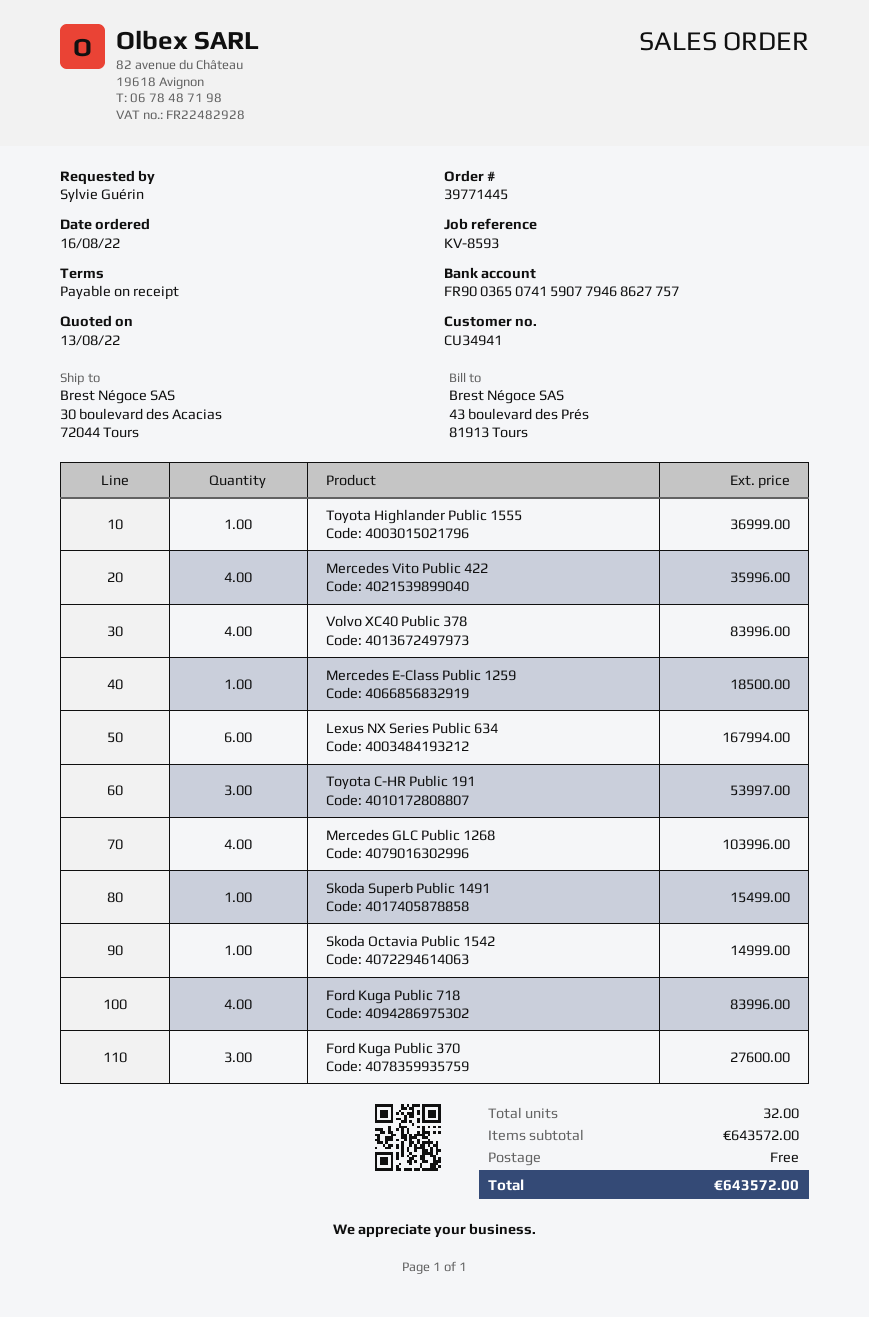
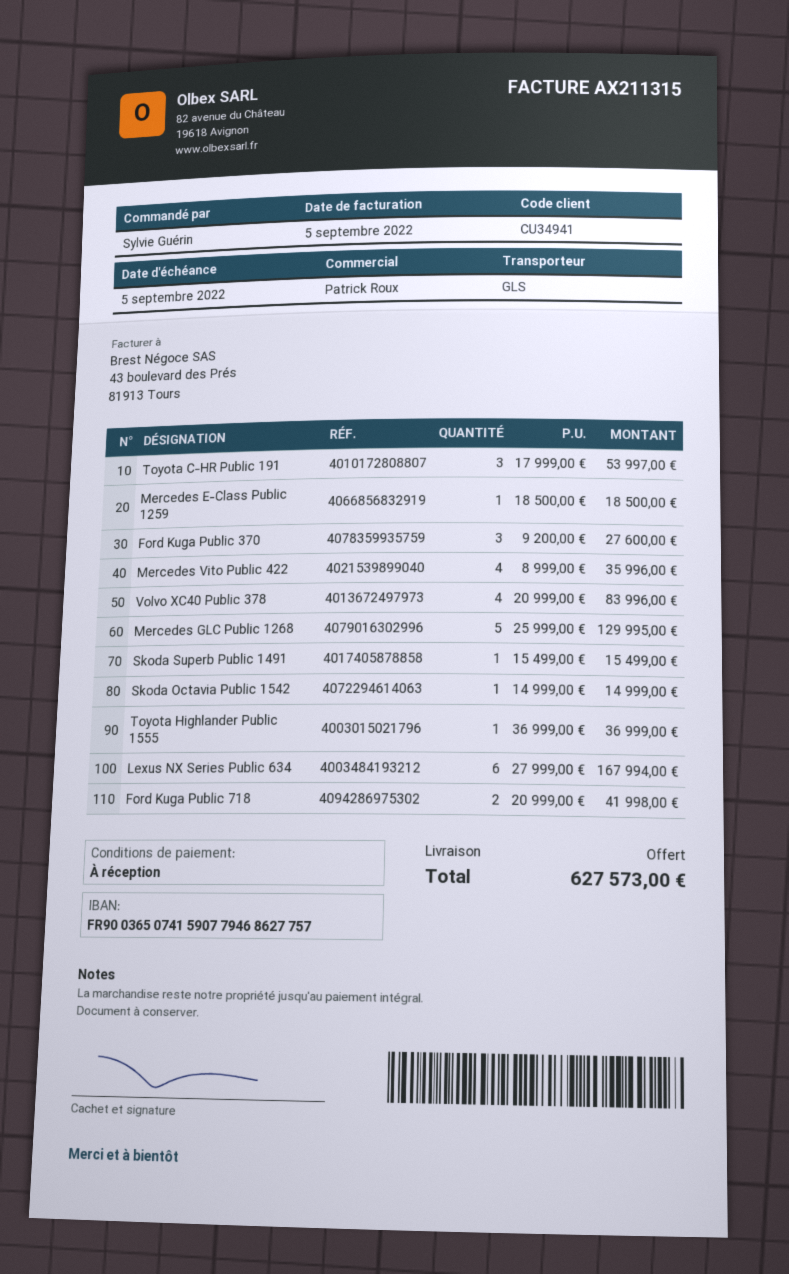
Mercedes GLC Public 1268: 4 for 103996.00 -> 5 for 129995.00
Ford Kuga Public 718: 4 for 83996.00 -> 2 for 41998.00
total: 643572.00 -> 627573.00

